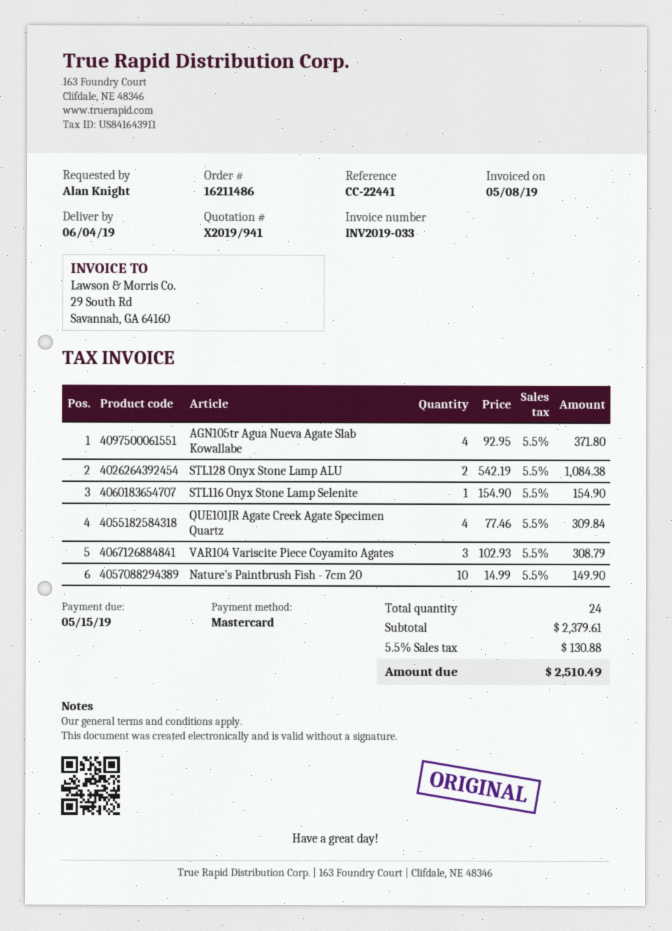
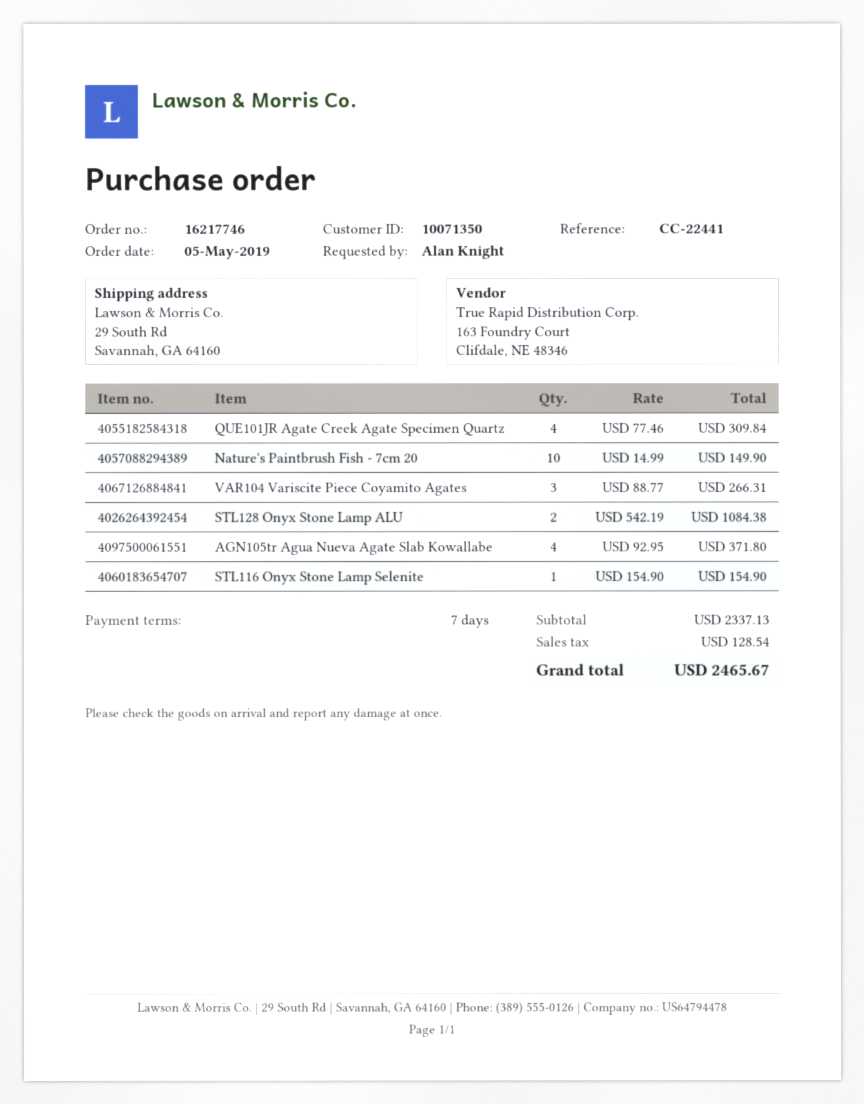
order number: 16211486 -> 16217746
VAR104 Variscite Piece Coyamito Agates: 3 x 102.93 = 308.79 -> 3 x 88.77 = 266.31
subtotal: 2379.61 -> 2337.13
tax: 130.88 -> 128.54
total: 2510.49 -> 2465.67

